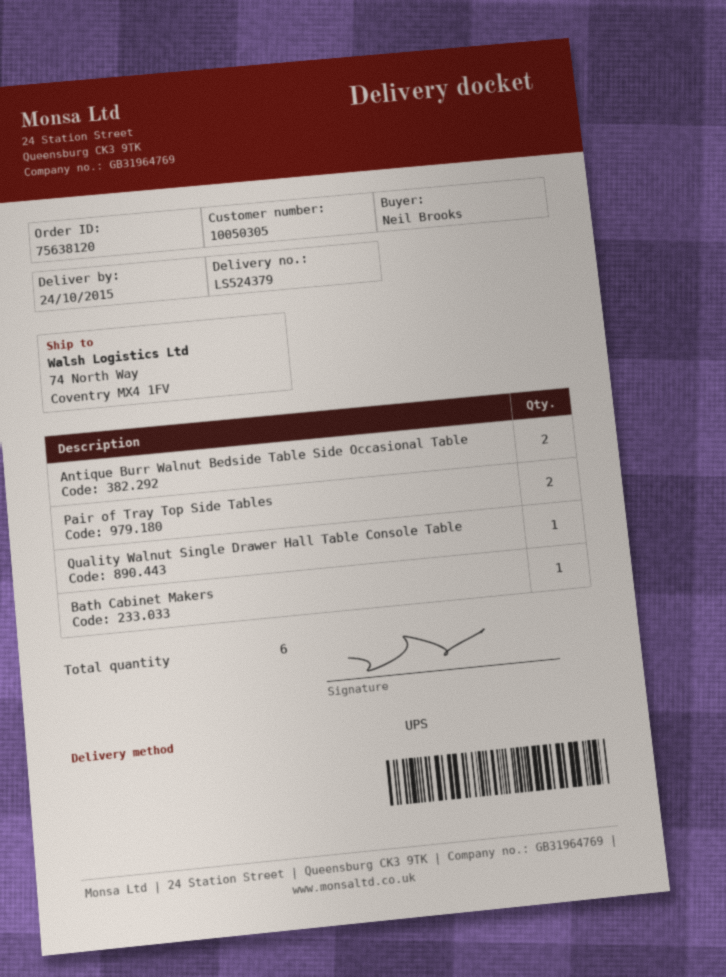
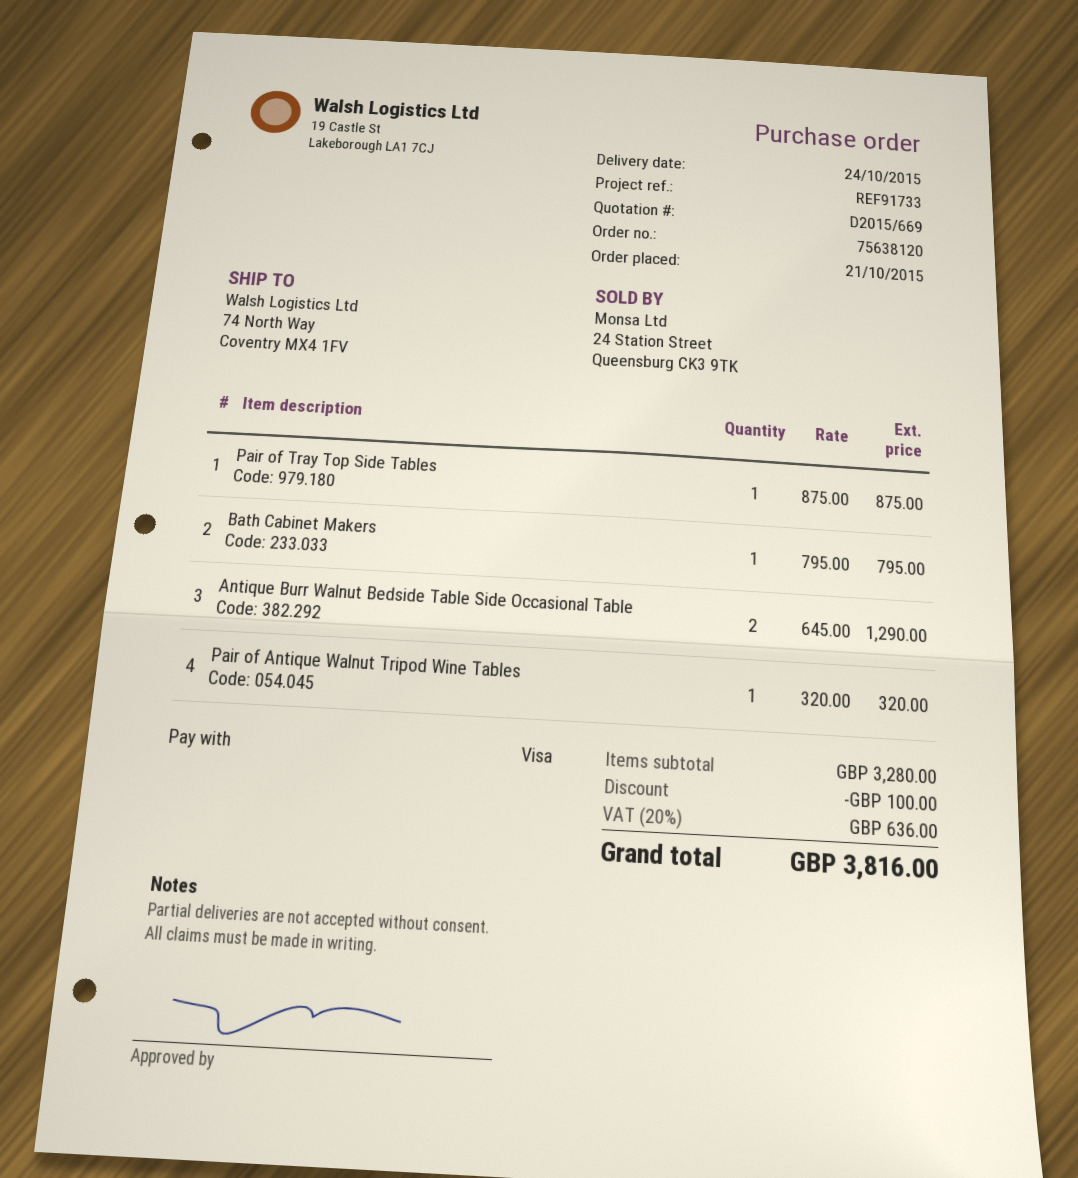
Pair of Tray Top Side Tables: 2 -> 1
Quality Walnut Single Drawer Hall Table Console Table: 1 -> none
Pair of Antique Walnut Tripod Wine Tables: none -> 1

